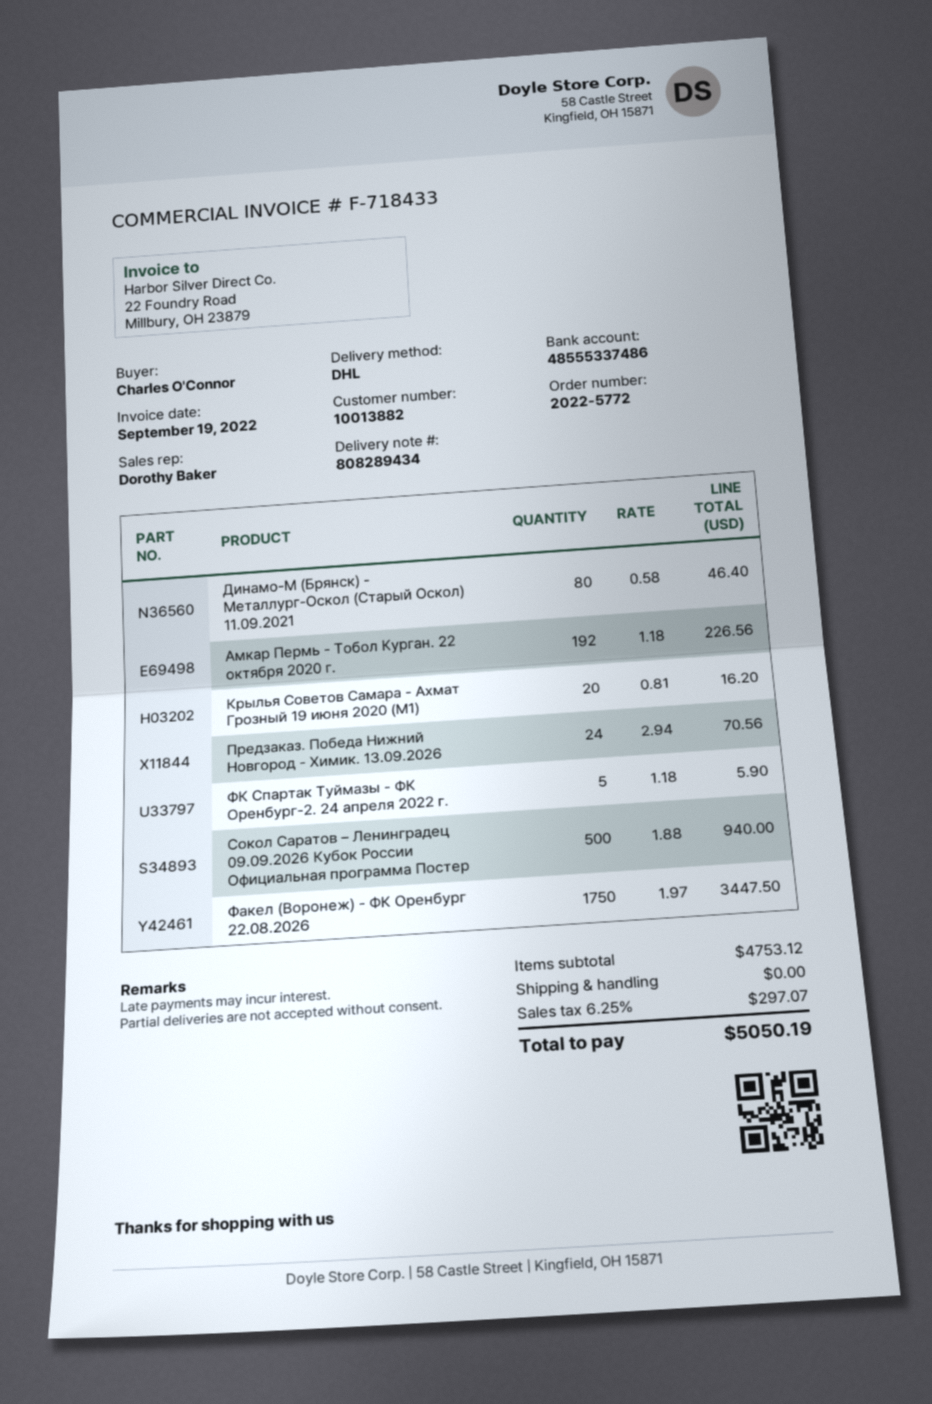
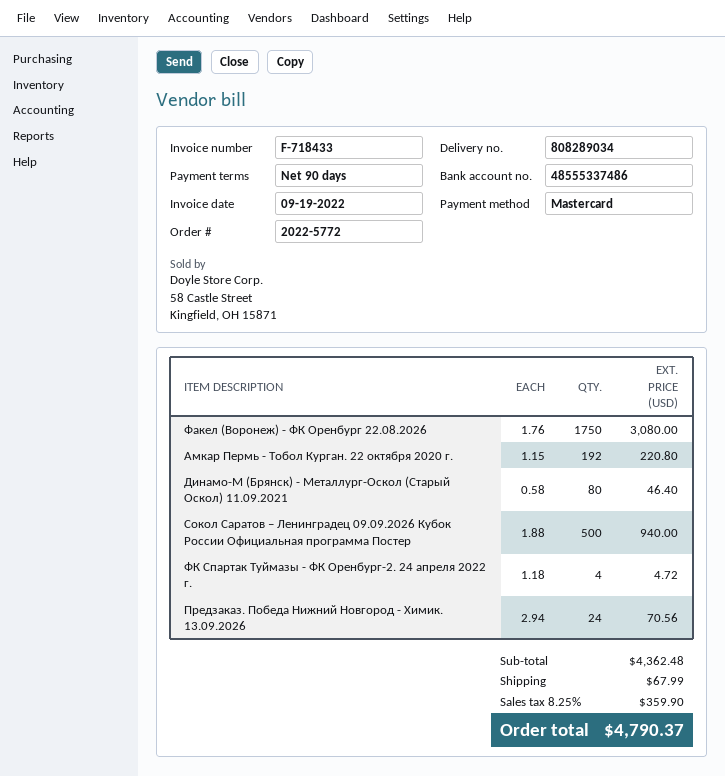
delivery note number: 808289434 -> 808289034
Амкар Пермь - Тобол Курган. 22 октября 2020 г.: 192 x 1.18 = 226.56 -> 192 x 1.15 = 220.80
Крылья Советов Самара - Ахмат Грозный 19 июня 2020 (М1): 20 x 0.81 = 16.20 -> none
ФК Спартак Туймазы - ФК Оренбург-2. 24 апреля 2022 г.: 5 x 1.18 = 5.90 -> 4 x 1.18 = 4.72
Факел (Воронеж) - ФК Оренбург 22.08.2026: 1750 x 1.97 = 3447.50 -> 1750 x 1.76 = 3080.00
subtotal: 4753.12 -> 4362.48
shipping: 0.00 -> 67.99
tax: 6.25% = 297.07 -> 8.25% = 359.90
total: 5050.19 -> 4790.37

